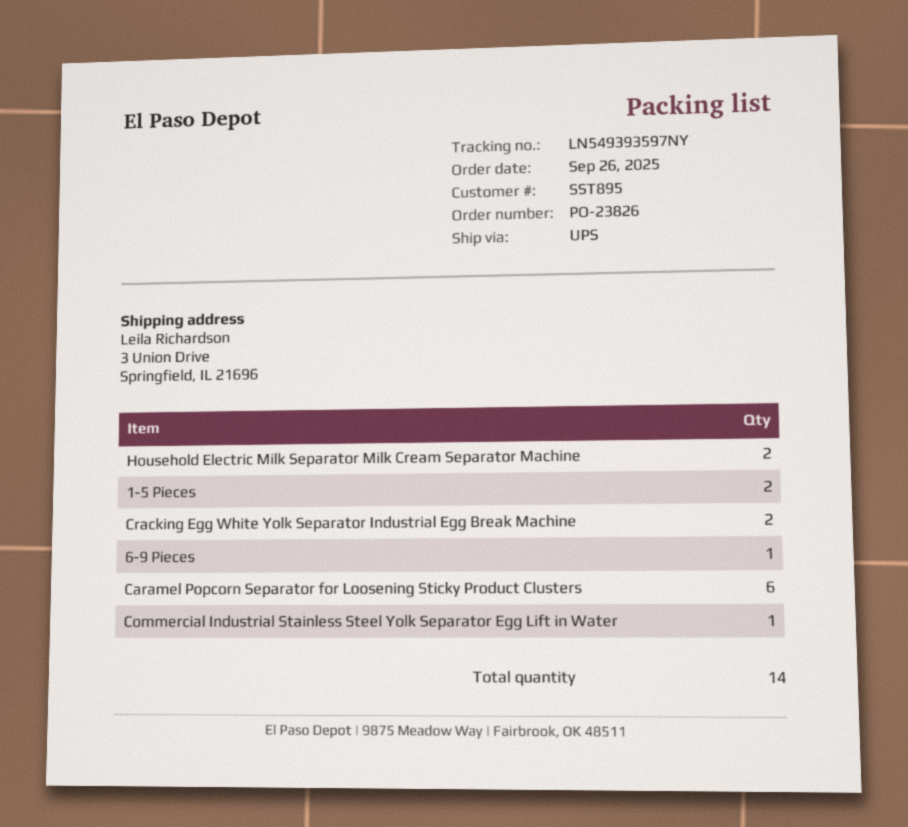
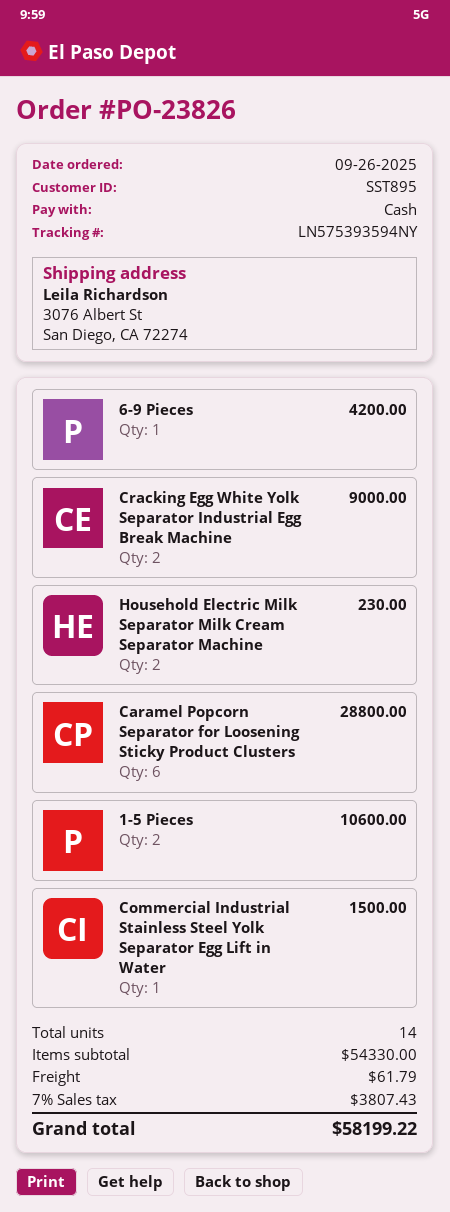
tracking number: LN549393597NY -> LN575393594NY
ship to: 3 Union Drive, Springfield, IL 21696 -> 3076 Albert St, San Diego, CA 72274

